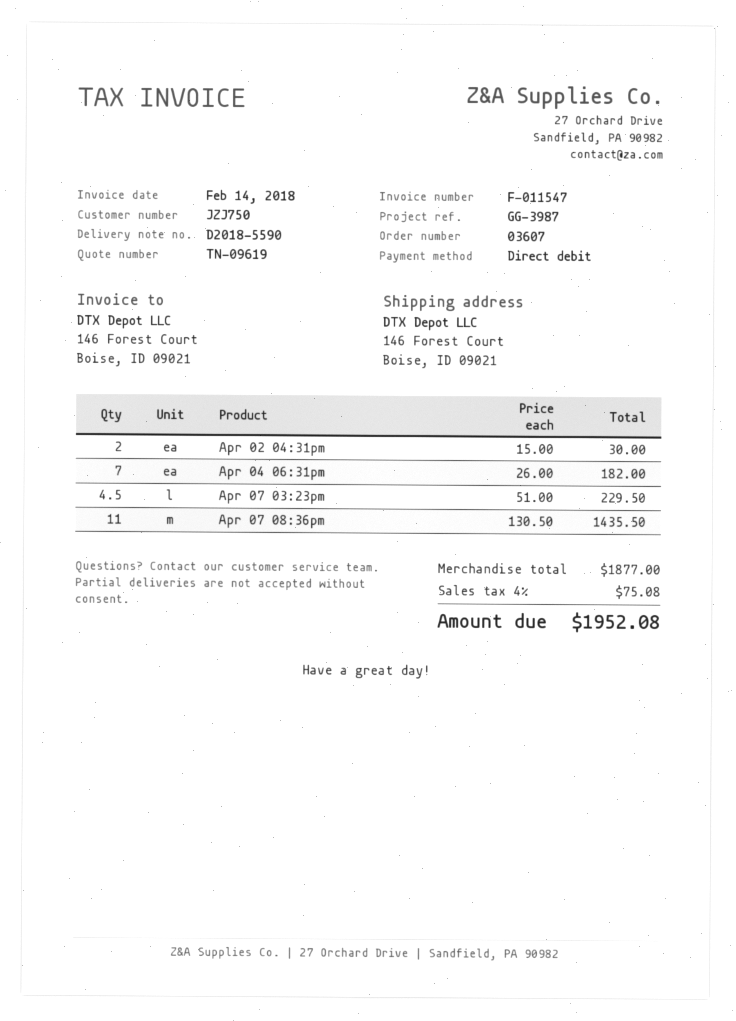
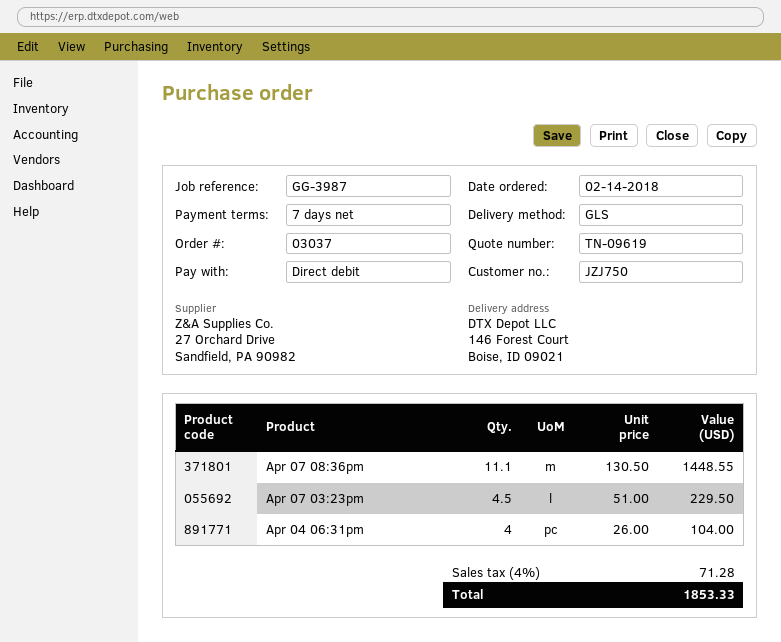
order number: 03607 -> 03037
Apr 02 04:31pm: 2 x 15.00 = 30.00 -> none
Apr 04 06:31pm: 7 x 26.00 = 182.00 -> 4 x 26.00 = 104.00
Apr 07 08:36pm: 11 x 130.50 = 1435.50 -> 11.1 x 130.50 = 1448.55
tax: 4% = 75.08 -> 4% = 71.28
total: 1952.08 -> 1853.33

